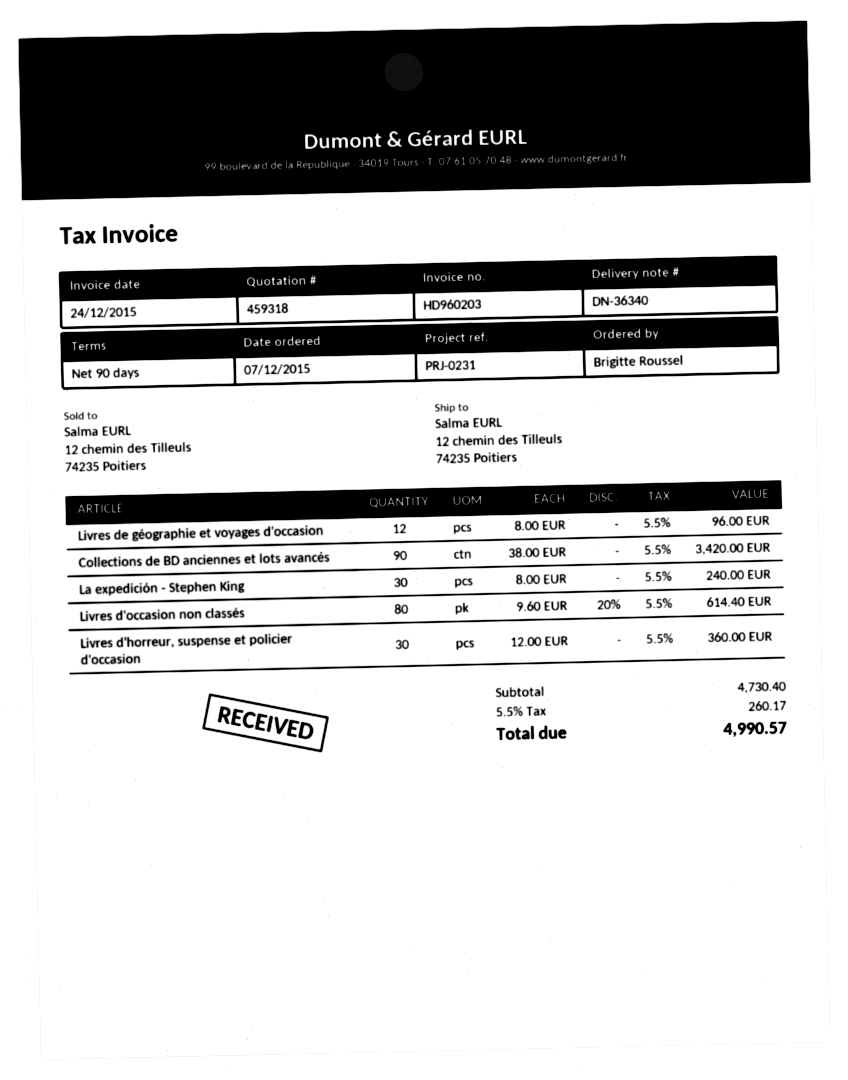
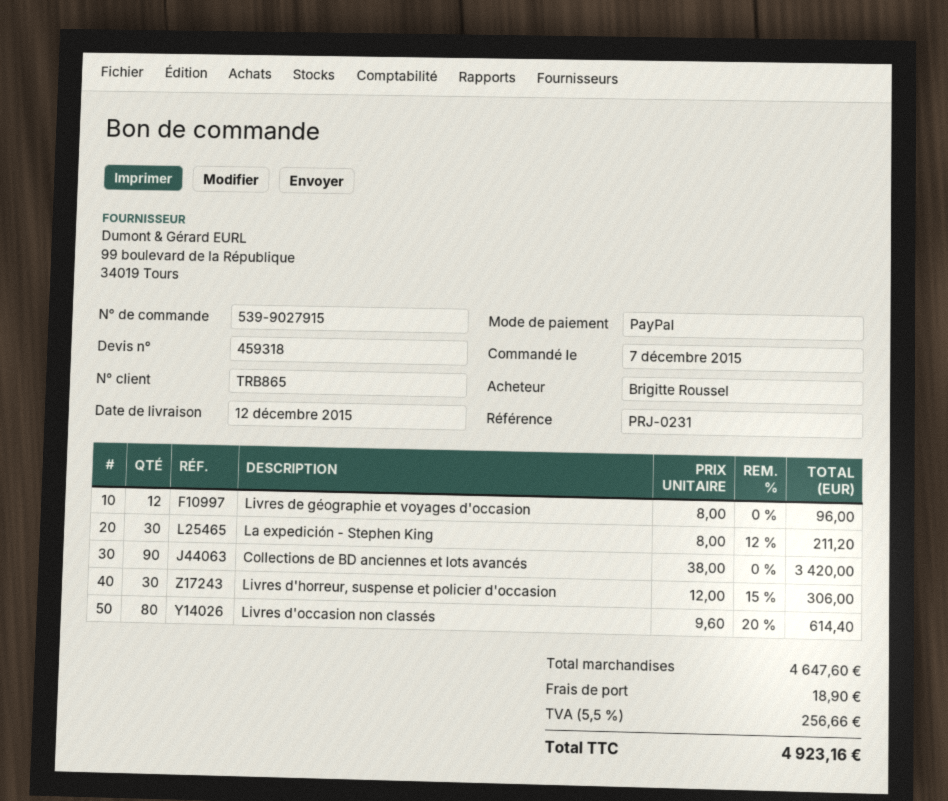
La expedición - Stephen King: 30 x 8.00 = 240.00 -> 30 x 8.00 - 12% = 211.20
Livres d'horreur, suspense et policier d'occasion: 30 x 12.00 = 360.00 -> 30 x 12.00 - 15% = 306.00
subtotal: 4730.40 -> 4647.60
shipping: none -> 18.90
tax: 5.5% = 260.17 -> 5.5% = 256.66
total: 4990.57 -> 4923.16

